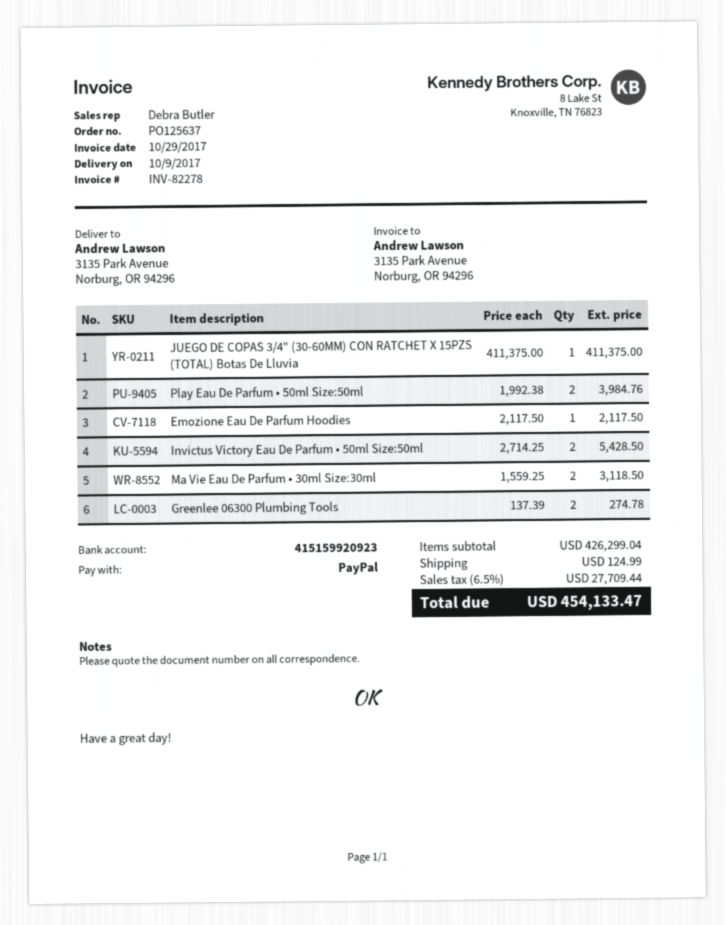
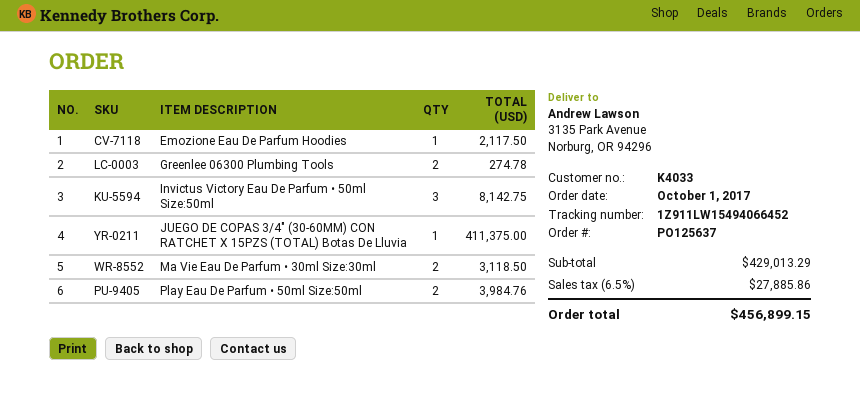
Invictus Victory Eau De Parfum • 50ml Size:50ml: 2 for 5428.50 -> 3 for 8142.75
subtotal: 426299.04 -> 429013.29
shipping: 124.99 -> none
tax: 6.5% = 27709.44 -> 6.5% = 27885.86
total: 454133.47 -> 456899.15

